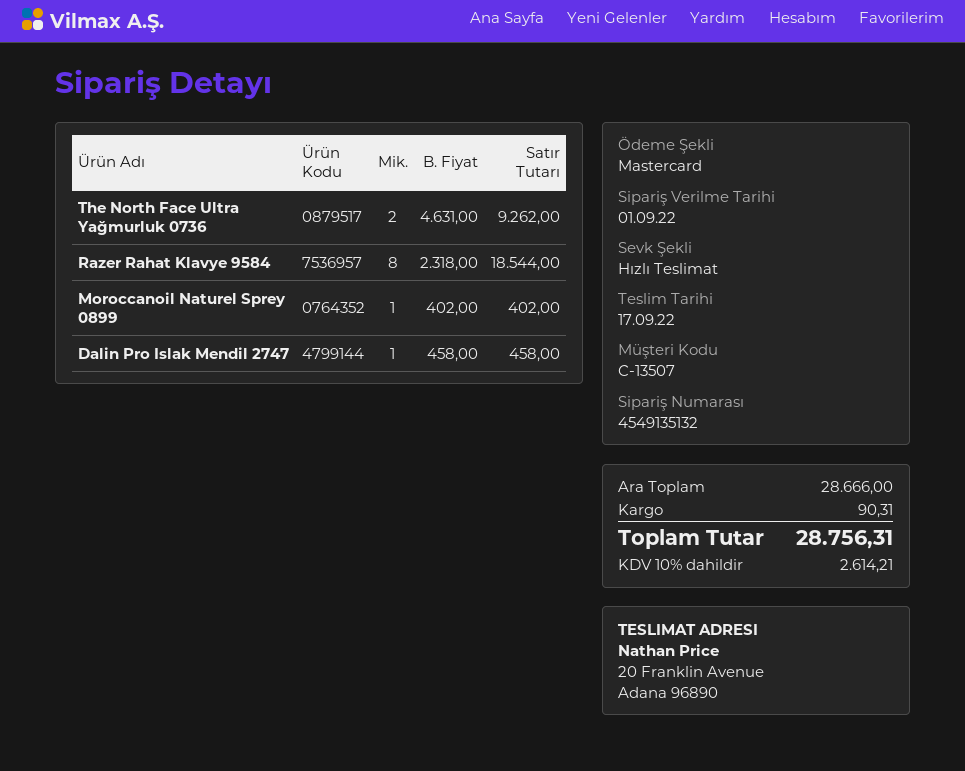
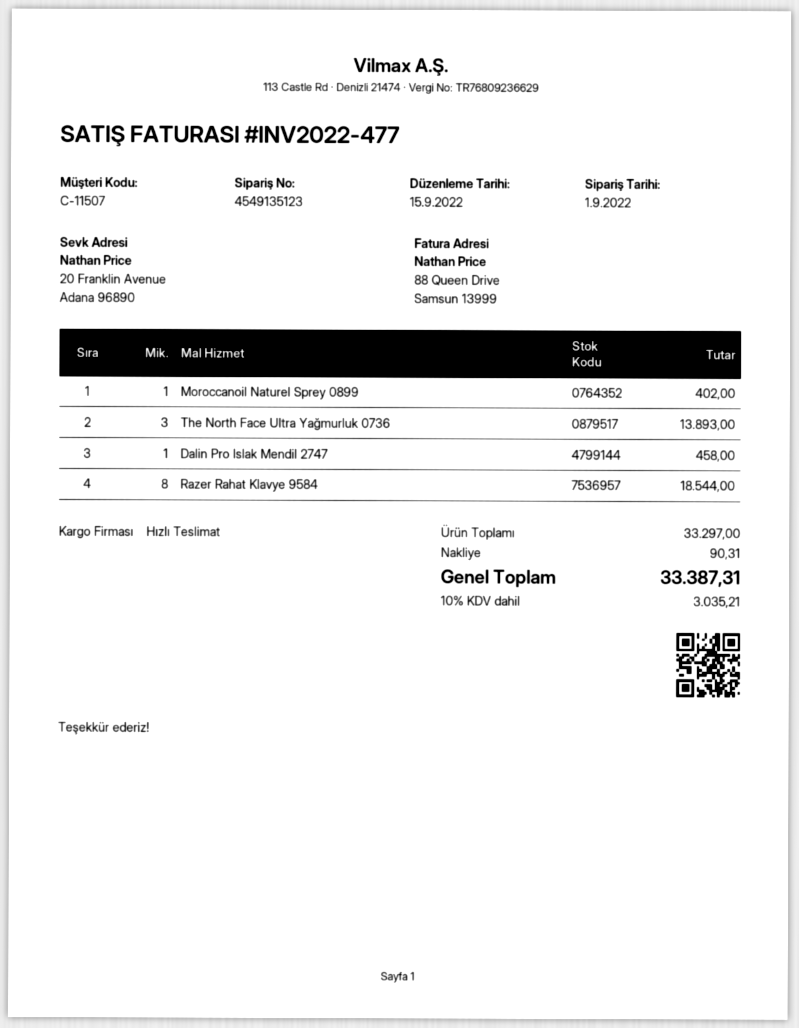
order number: 4549135132 -> 4549135123
customer number: C-13507 -> C-11507
The North Face Ultra Yağmurluk 0736: 2 for 9262.00 -> 3 for 13893.00
subtotal: 28666.00 -> 33297.00
tax: 10% = 2614.21 -> 10% = 3035.21
total: 28756.31 -> 33387.31

